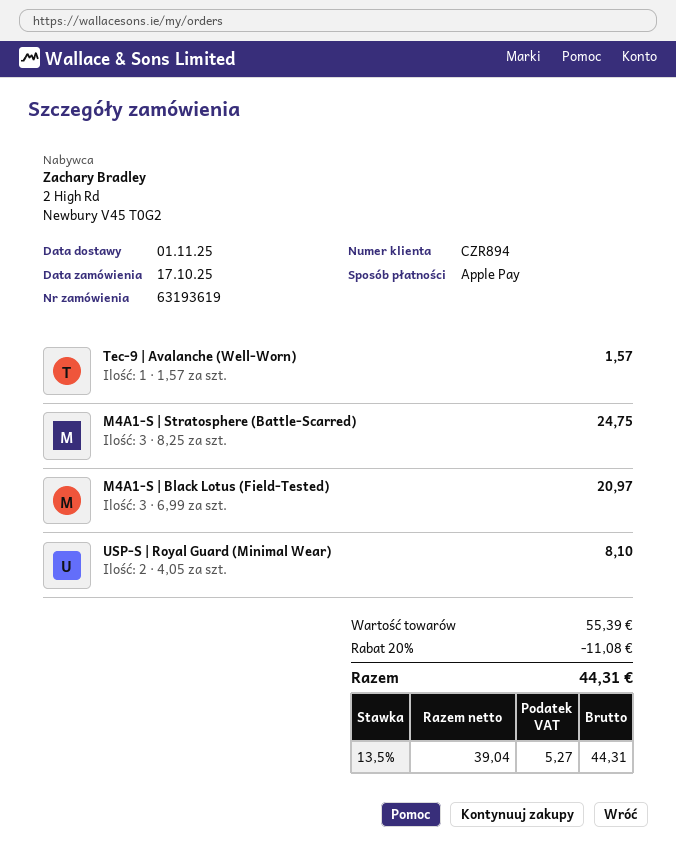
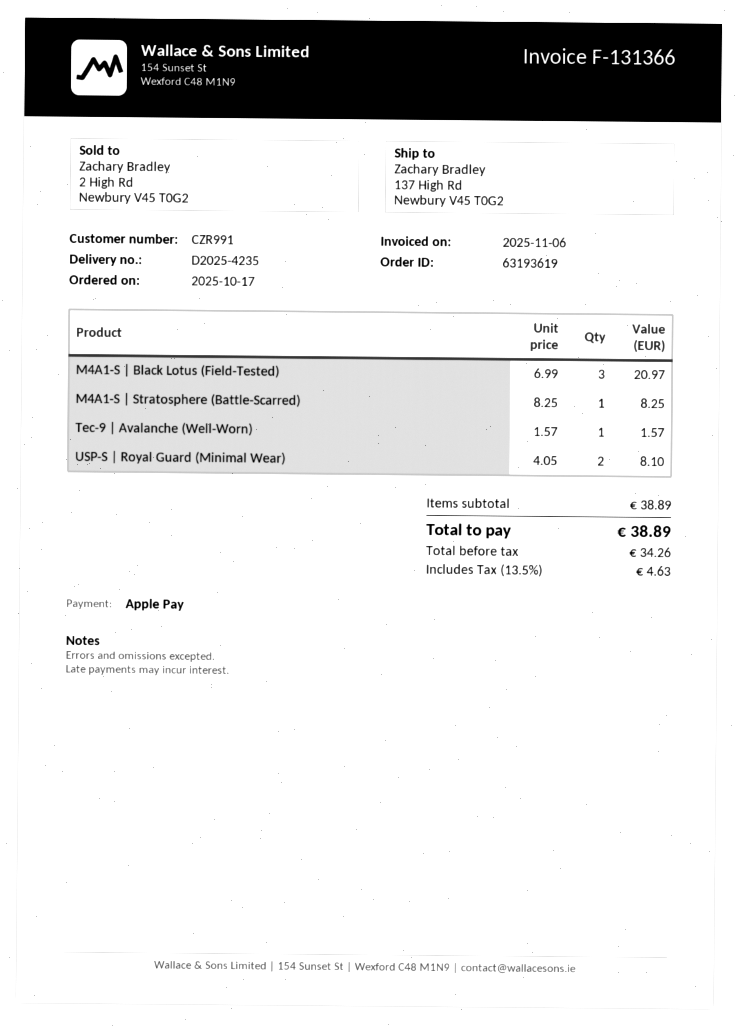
customer number: CZR894 -> CZR991
M4A1-S | Stratosphere (Battle-Scarred): 3 x 8.25 = 24.75 -> 1 x 8.25 = 8.25
subtotal: 55.39 -> 38.89
discount: 20% = 11.08 -> none
net: 39.04 -> 34.26
tax: 13.5% = 5.27 -> 13.5% = 4.63
total: 44.31 -> 38.89

